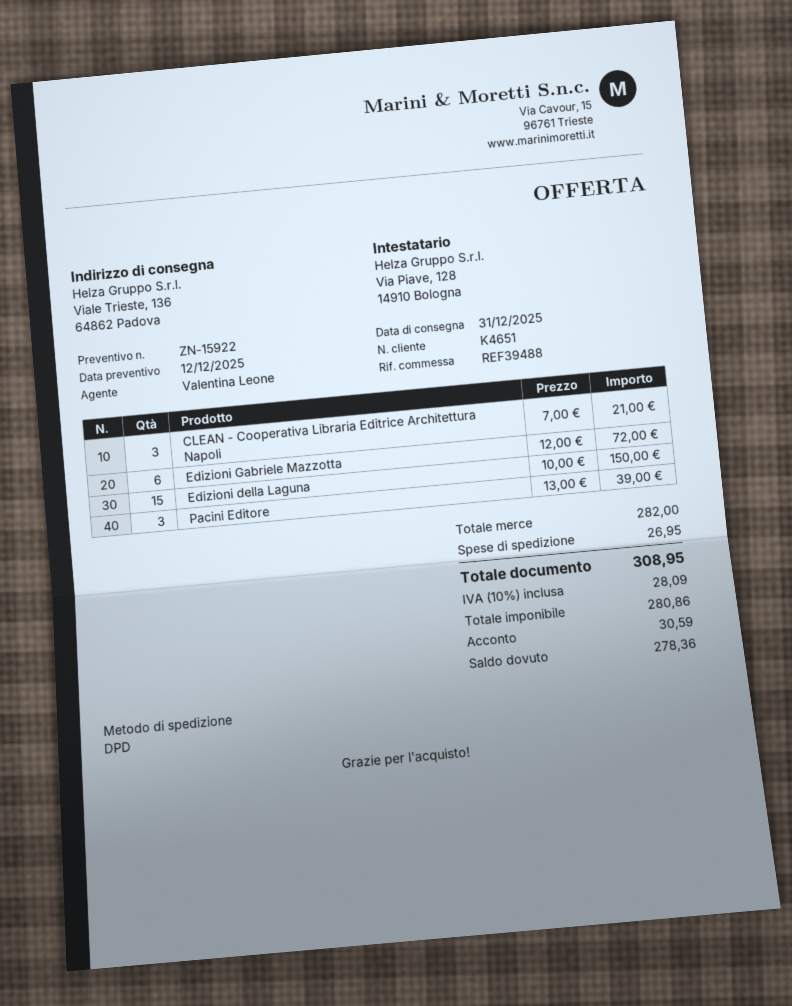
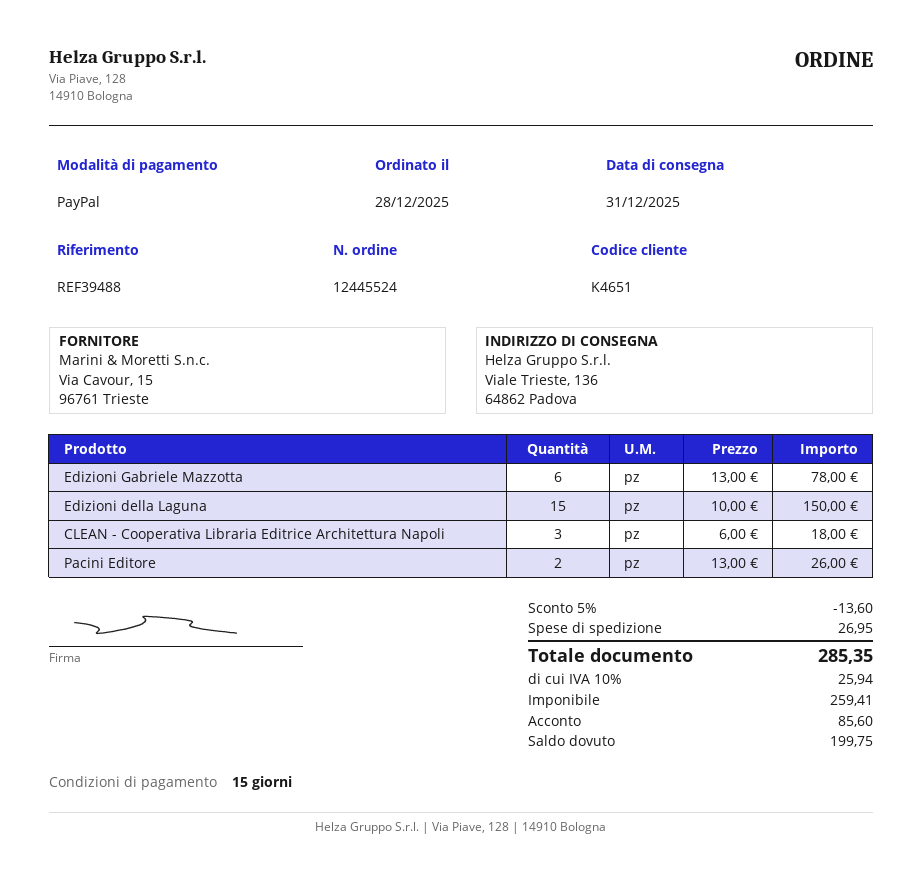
CLEAN - Cooperativa Libraria Editrice Architettura Napoli: 3 x 7.00 = 21.00 -> 3 x 6.00 = 18.00
Edizioni Gabriele Mazzotta: 6 x 12.00 = 72.00 -> 6 x 13.00 = 78.00
Pacini Editore: 3 x 13.00 = 39.00 -> 2 x 13.00 = 26.00
discount: none -> 5% = 13.60
net: 280.86 -> 259.41
tax: 10% = 28.09 -> 10% = 25.94
total: 308.95 -> 285.35
deposit: 30.59 -> 85.60
balance: 278.36 -> 199.75

